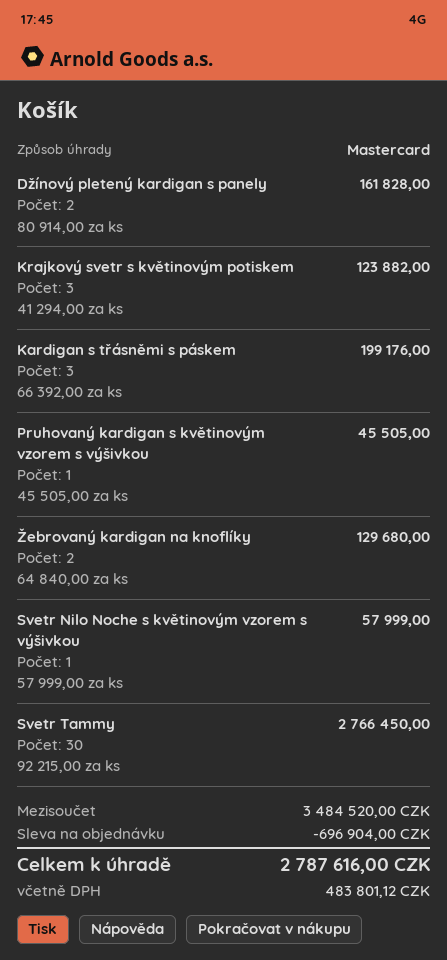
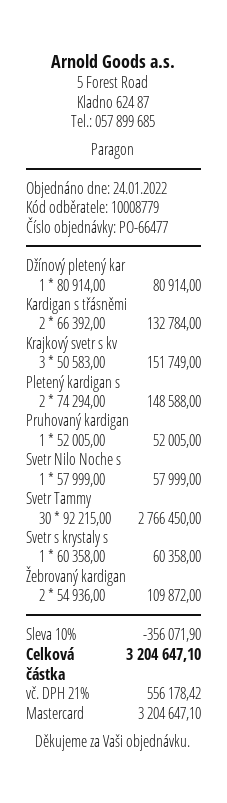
Džínový pletený kardigan s panely: 2 x 80914.00 = 161828.00 -> 1 x 80914.00 = 80914.00
Krajkový svetr s květinovým potiskem: 3 x 41294.00 = 123882.00 -> 3 x 50583.00 = 151749.00
Kardigan s třásněmi s páskem: 3 x 66392.00 = 199176.00 -> 2 x 66392.00 = 132784.00
Pruhovaný kardigan s květinovým vzorem s výšivkou: 1 x 45505.00 = 45505.00 -> 1 x 52005.00 = 52005.00
Žebrovaný kardigan na knoflíky: 2 x 64840.00 = 129680.00 -> 2 x 54936.00 = 109872.00
Pletený kardigan s: none -> 2 x 74294.00 = 148588.00
Svetr s krystaly s: none -> 1 x 60358.00 = 60358.00
discount: 696904.00 -> 356071.90
tax: 483801.12 -> 556178.42
total: 2787616.00 -> 3204647.10

